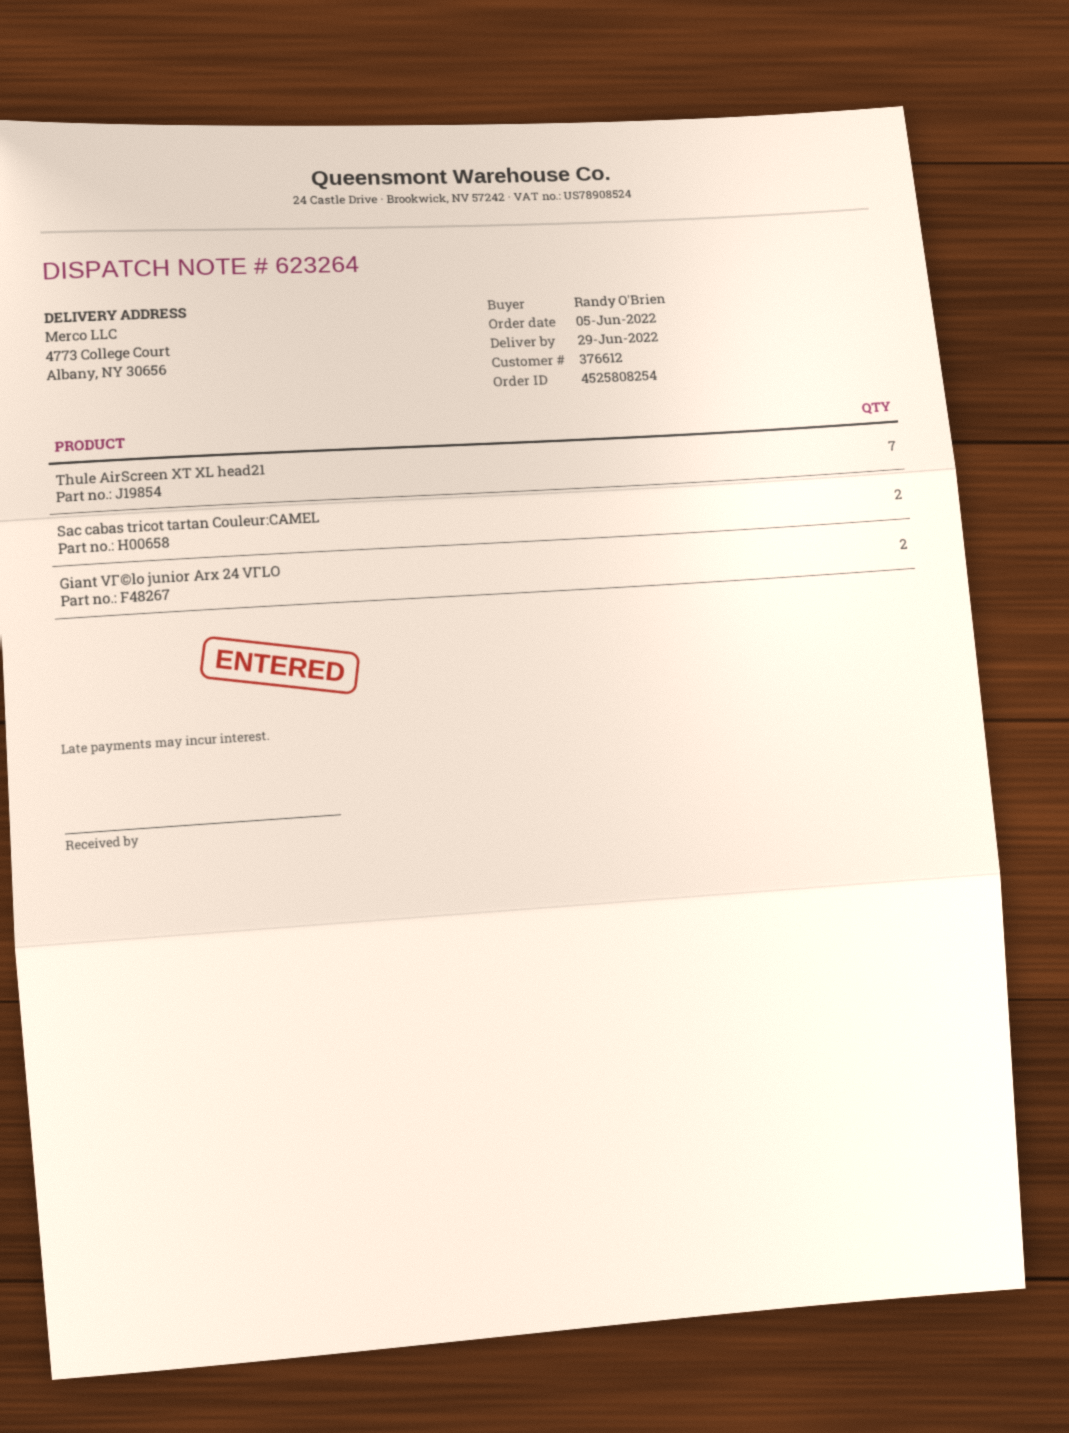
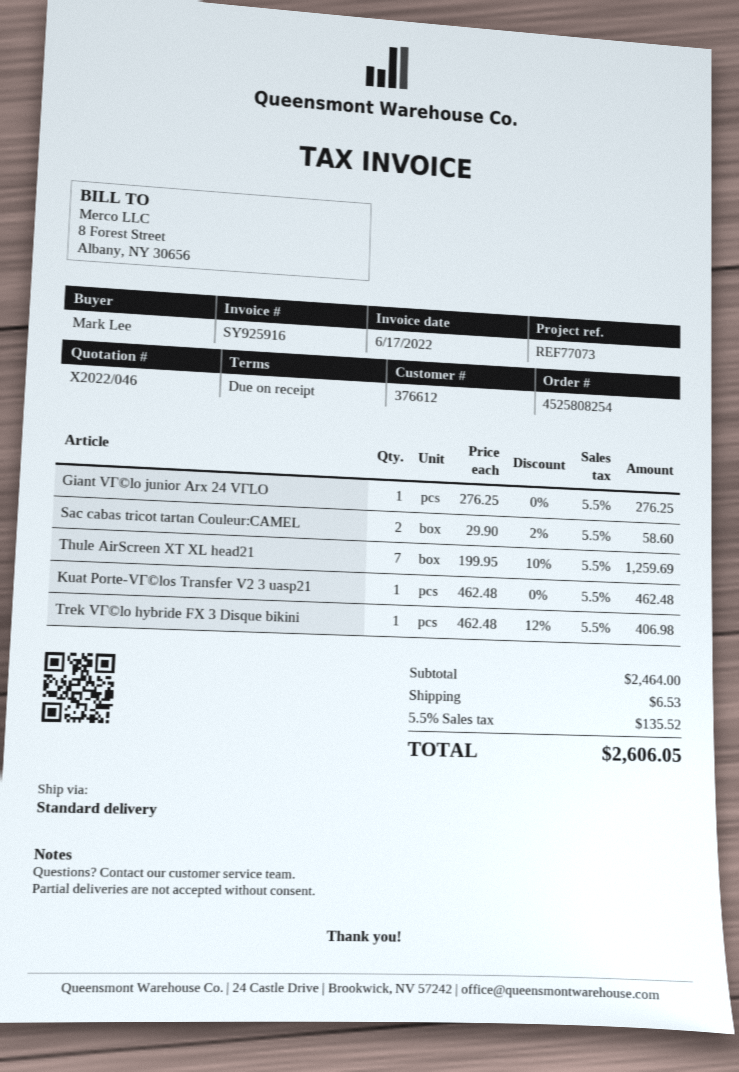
ordered by: Randy O'Brien -> Mark Lee
Giant VΓ©lo junior Arx 24 VΓLO: 2 -> 1
Kuat Porte-VΓ©los Transfer V2 3 uasp21: none -> 1
Trek VΓ©lo hybride FX 3 Disque bikini: none -> 1

